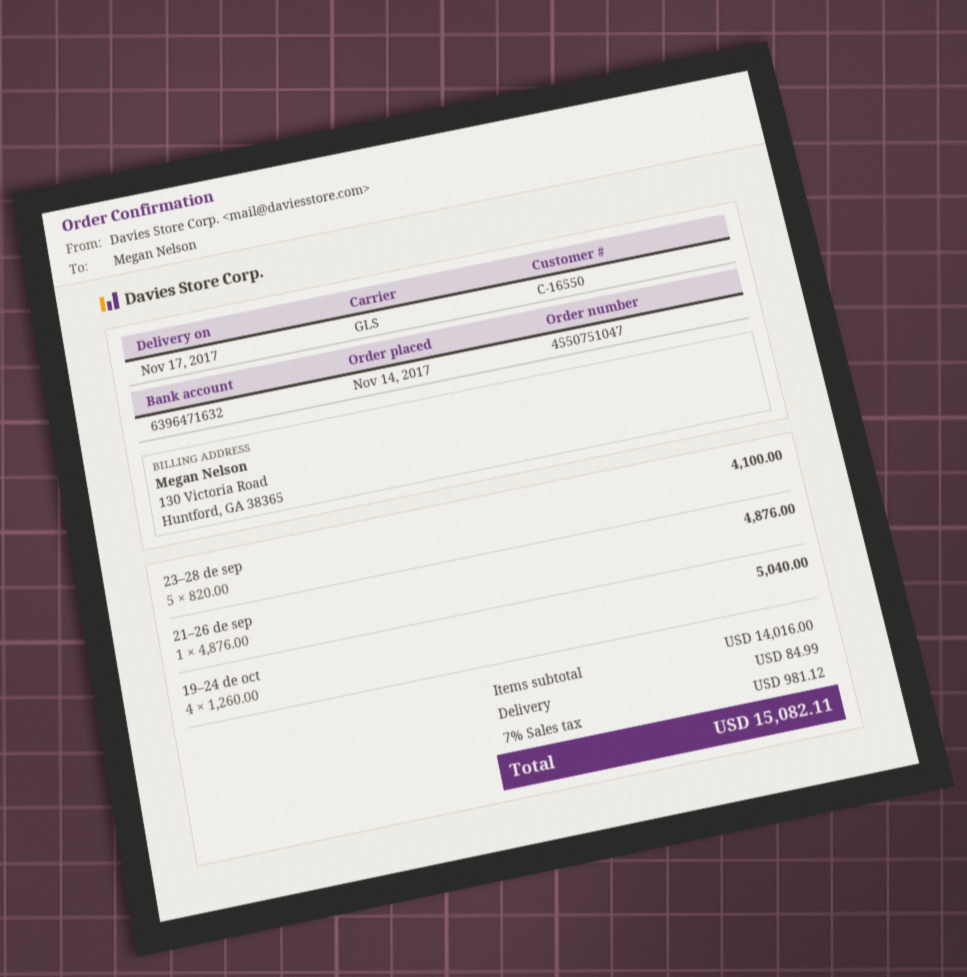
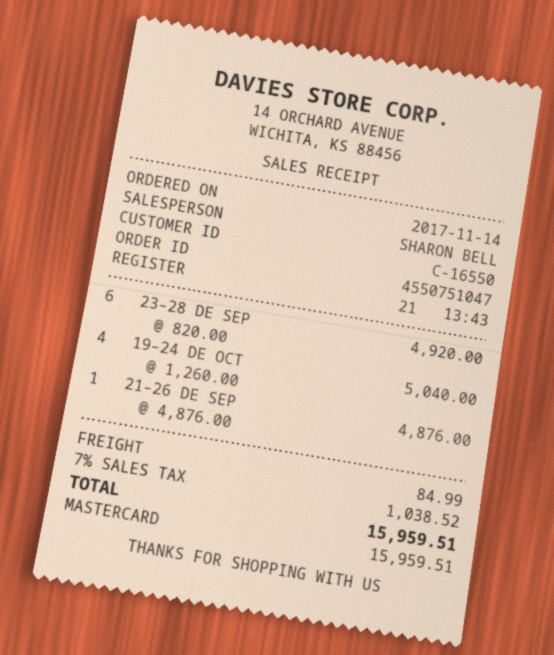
23–28 de sep: 5 x 820.00 = 4100.00 -> 6 x 820.00 = 4920.00
tax: 7% = 981.12 -> 7% = 1038.52
total: 15082.11 -> 15959.51

